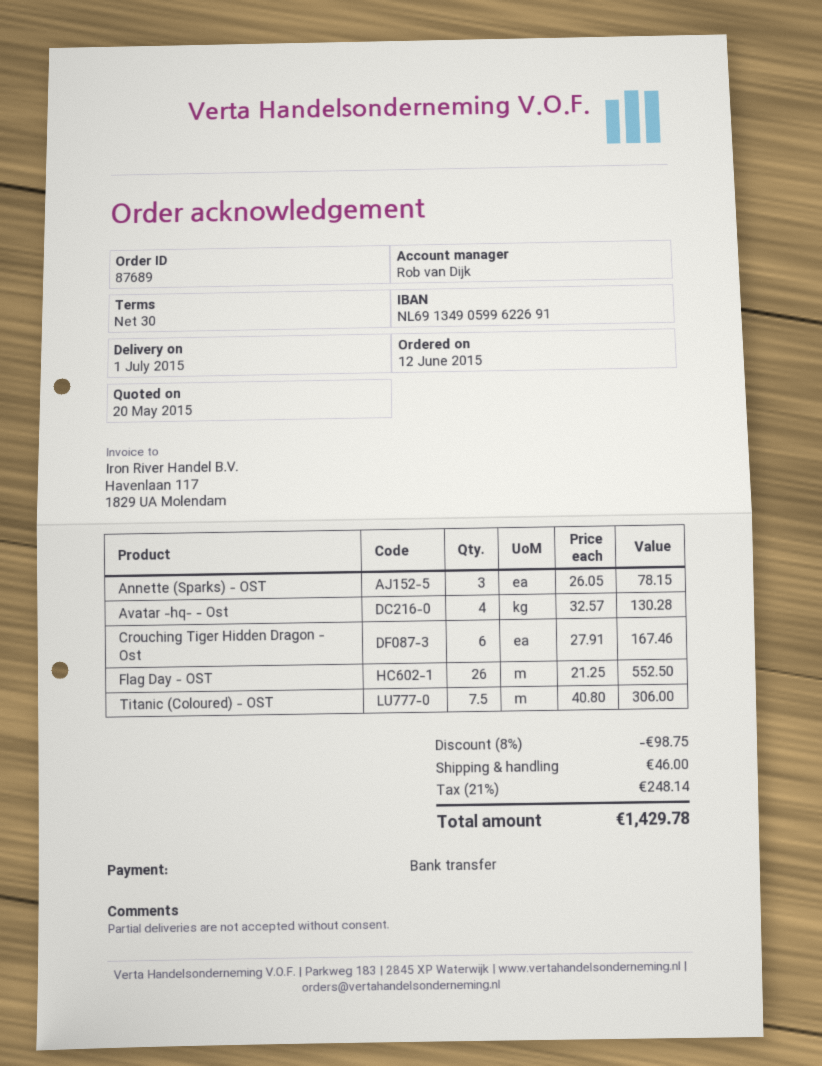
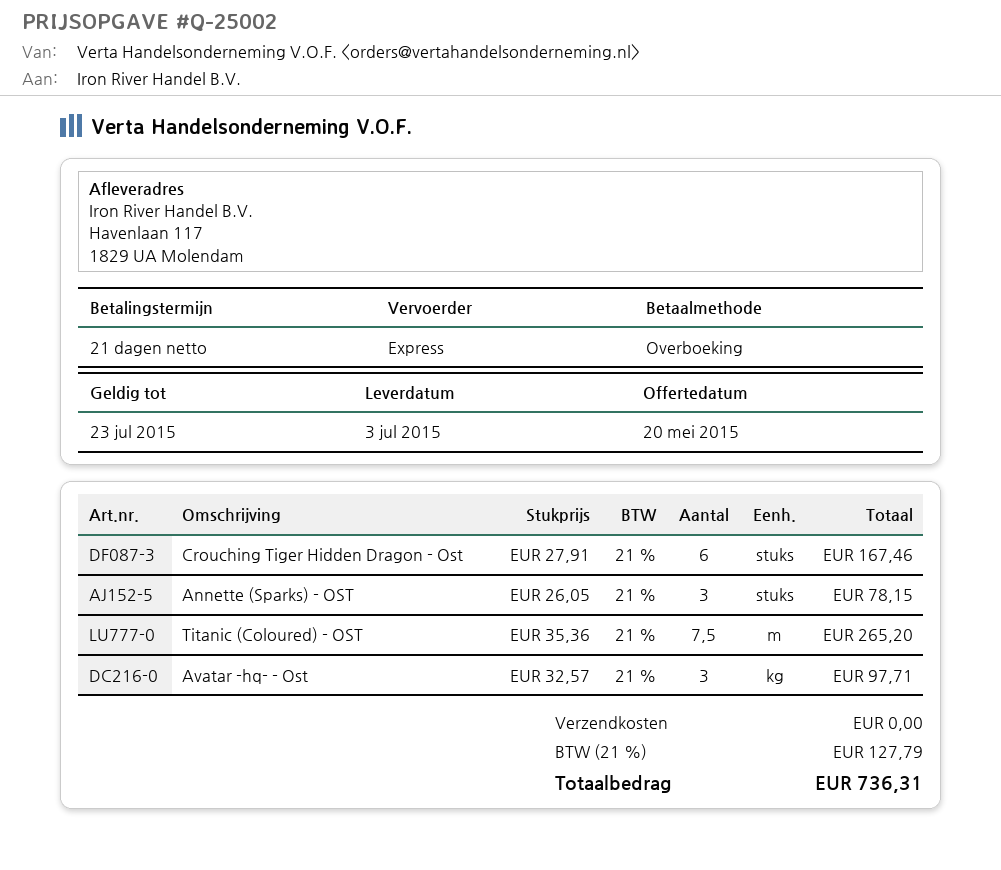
delivery date: 2015-07-01 -> 2015-07-03
payment terms: 30 days -> 21 days
Avatar -hq- - Ost: 4 x 32.57 = 130.28 -> 3 x 32.57 = 97.71
Flag Day - OST: 26 x 21.25 = 552.50 -> none
Titanic (Coloured) - OST: 7.5 x 40.80 = 306.00 -> 7.5 x 35.36 = 265.20
discount: 8% = 98.75 -> none
shipping: 46.00 -> 0.00
tax: 21% = 248.14 -> 21% = 127.79
total: 1429.78 -> 736.31

